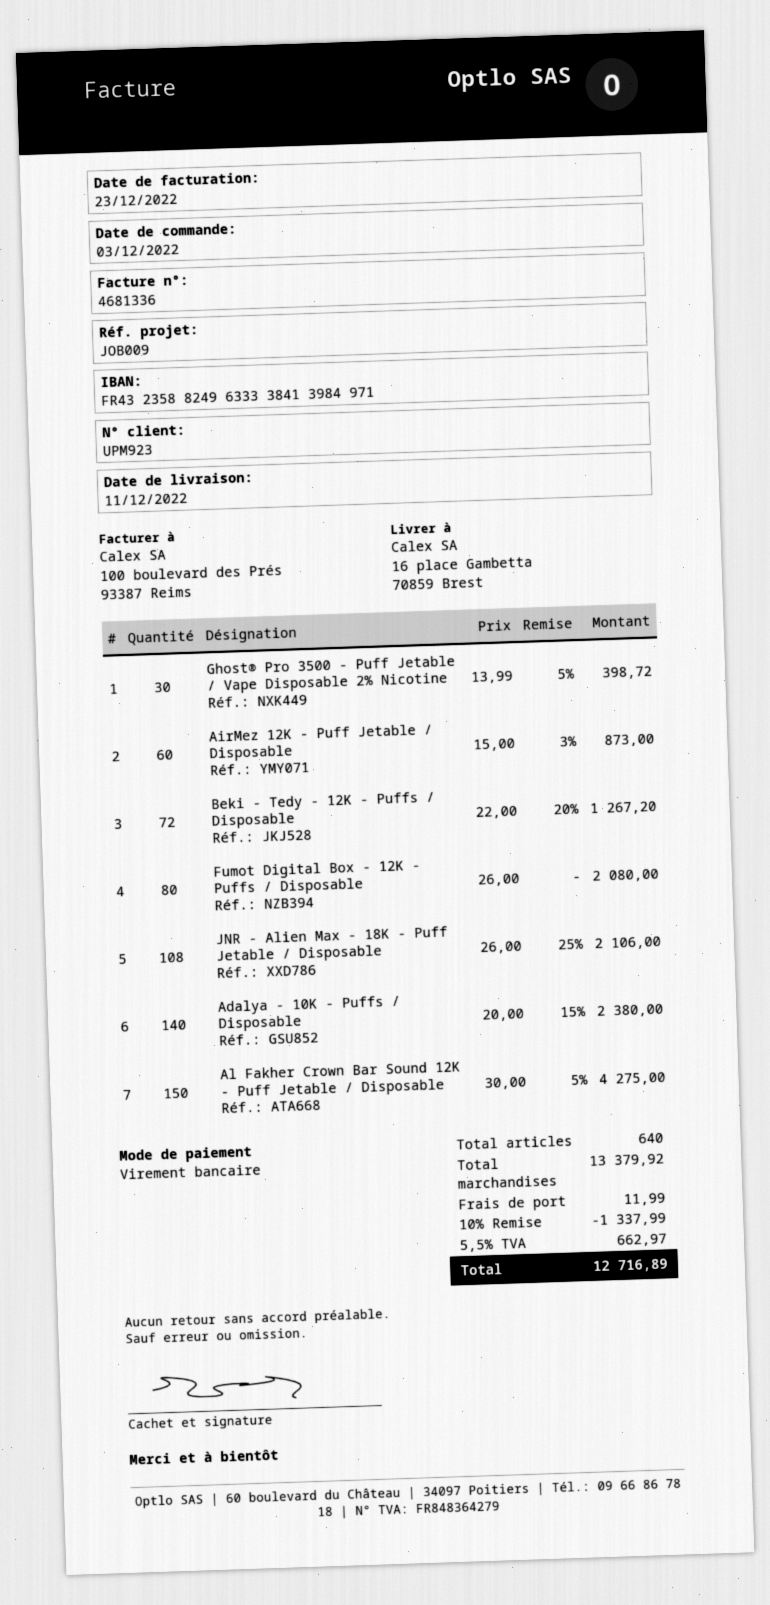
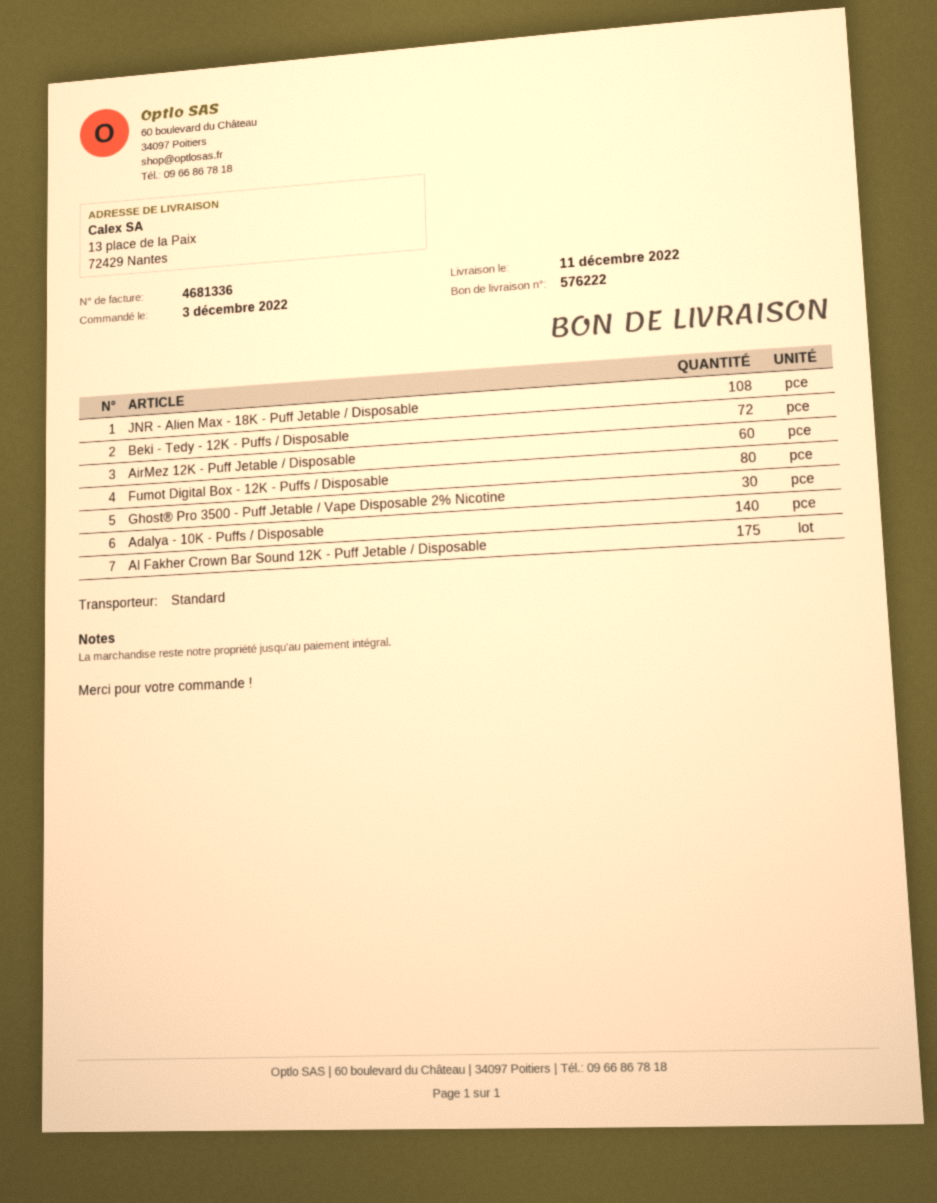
ship to: 16 place Gambetta, 70859 Brest -> 13 place de la Paix, 72429 Nantes
Al Fakher Crown Bar Sound 12K - Puff Jetable / Disposable: 150 -> 175

